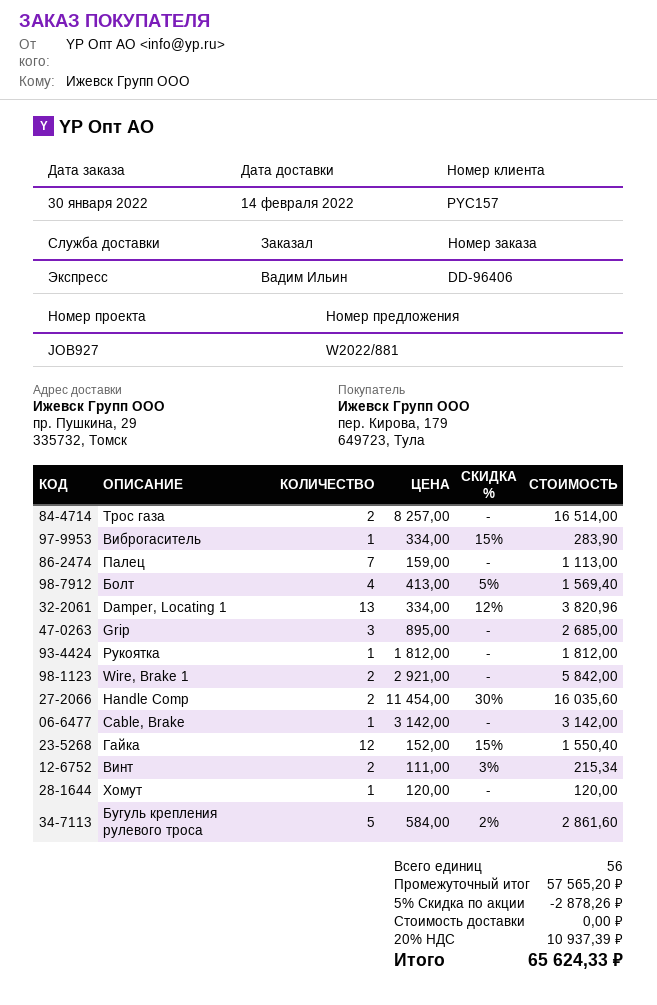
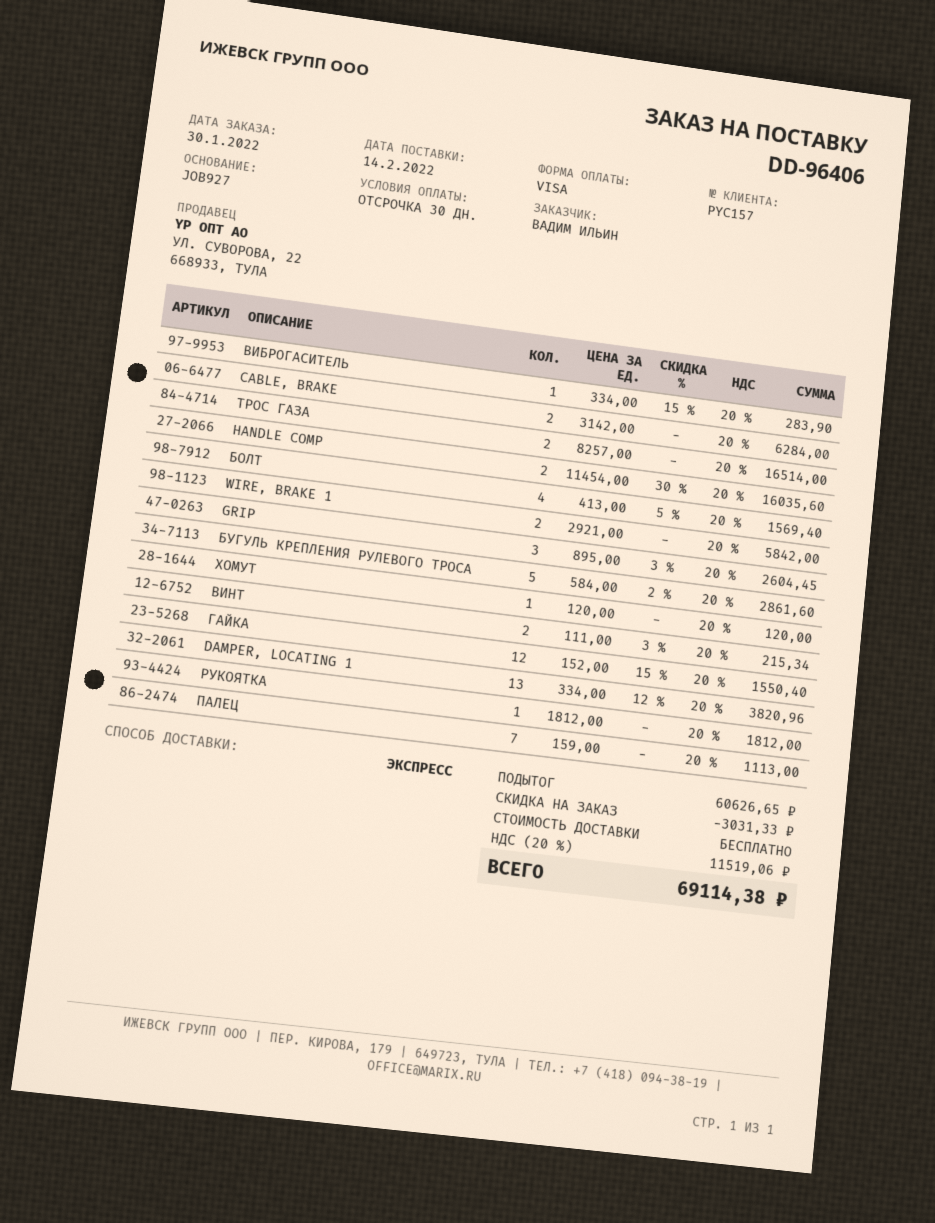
Grip: 3 x 895.00 = 2685.00 -> 3 x 895.00 - 3% = 2604.45
Cable, Brake: 1 x 3142.00 = 3142.00 -> 2 x 3142.00 = 6284.00
subtotal: 57565.20 -> 60626.65
discount: 2878.26 -> 3031.33
tax: 20% = 10937.39 -> 20% = 11519.06
total: 65624.33 -> 69114.38

